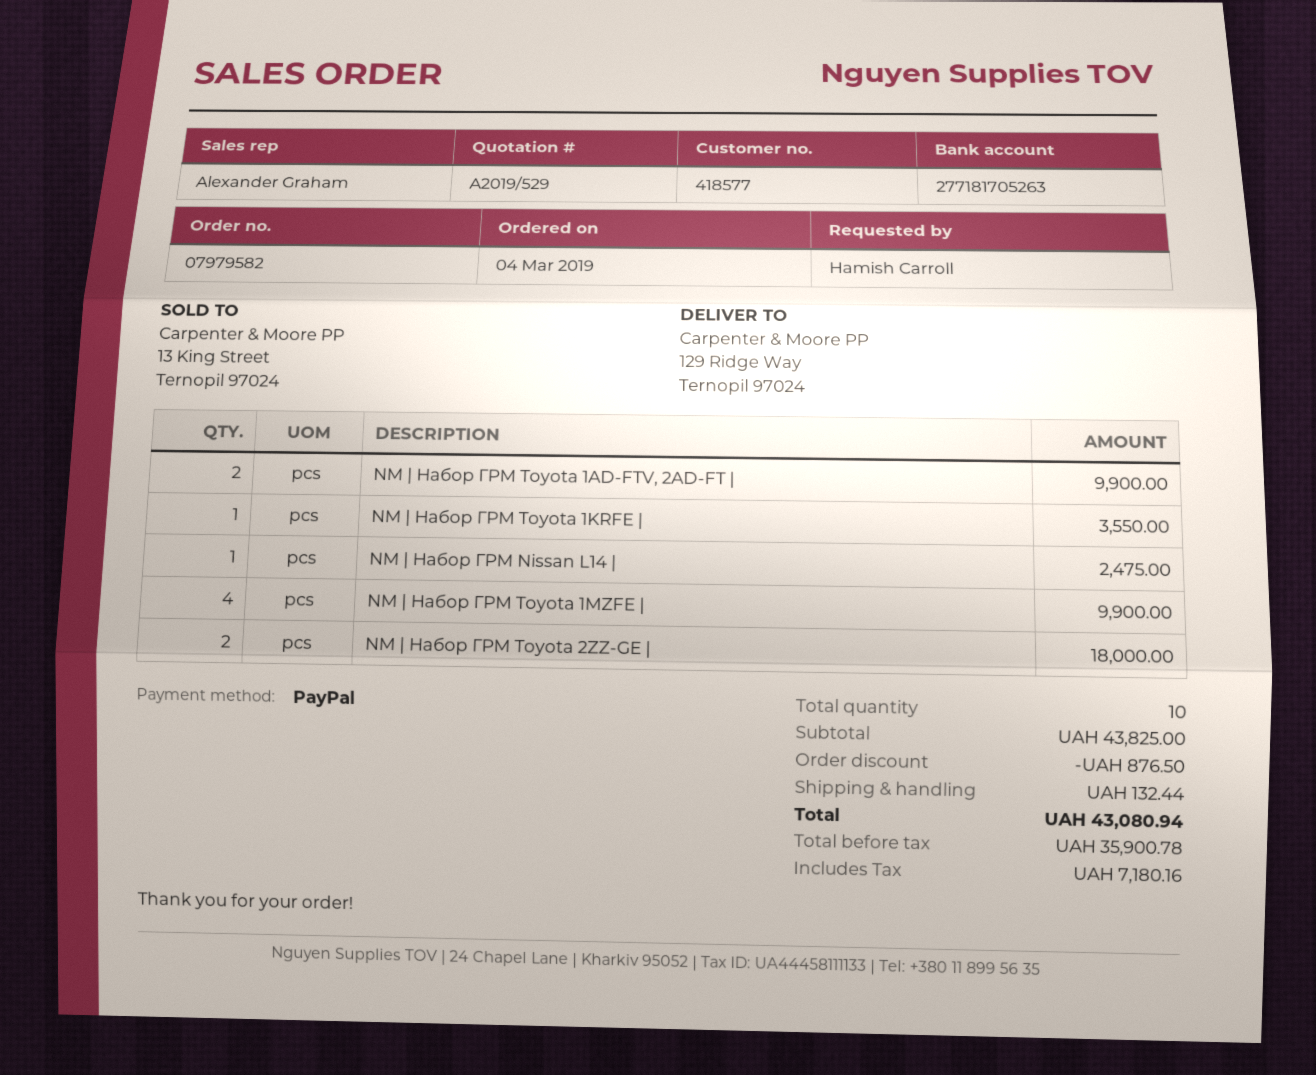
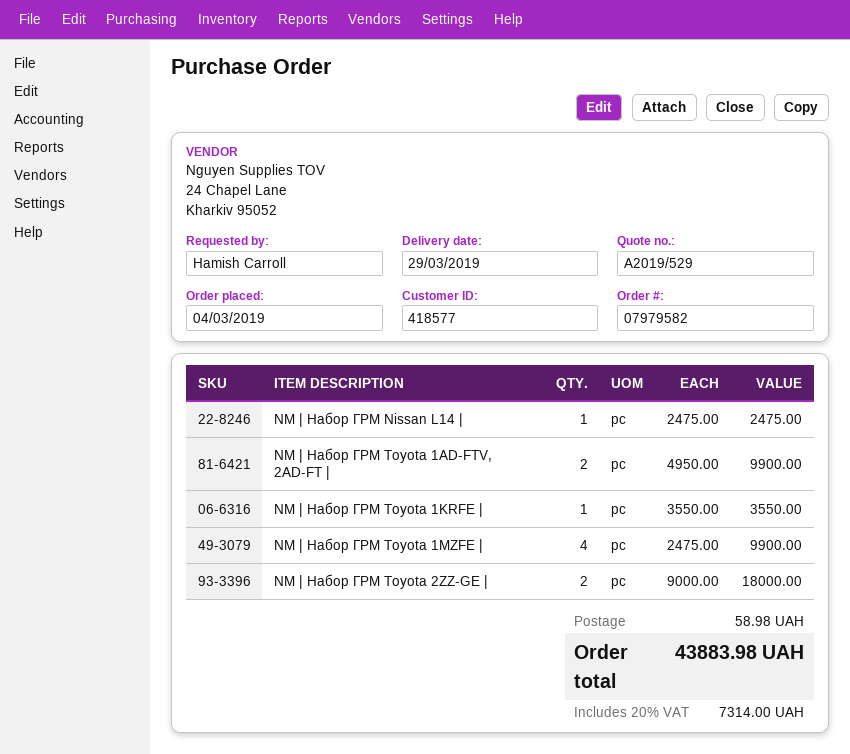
discount: 876.50 -> none
shipping: 132.44 -> 58.98
tax: 7180.16 -> 7314.00
total: 43080.94 -> 43883.98

